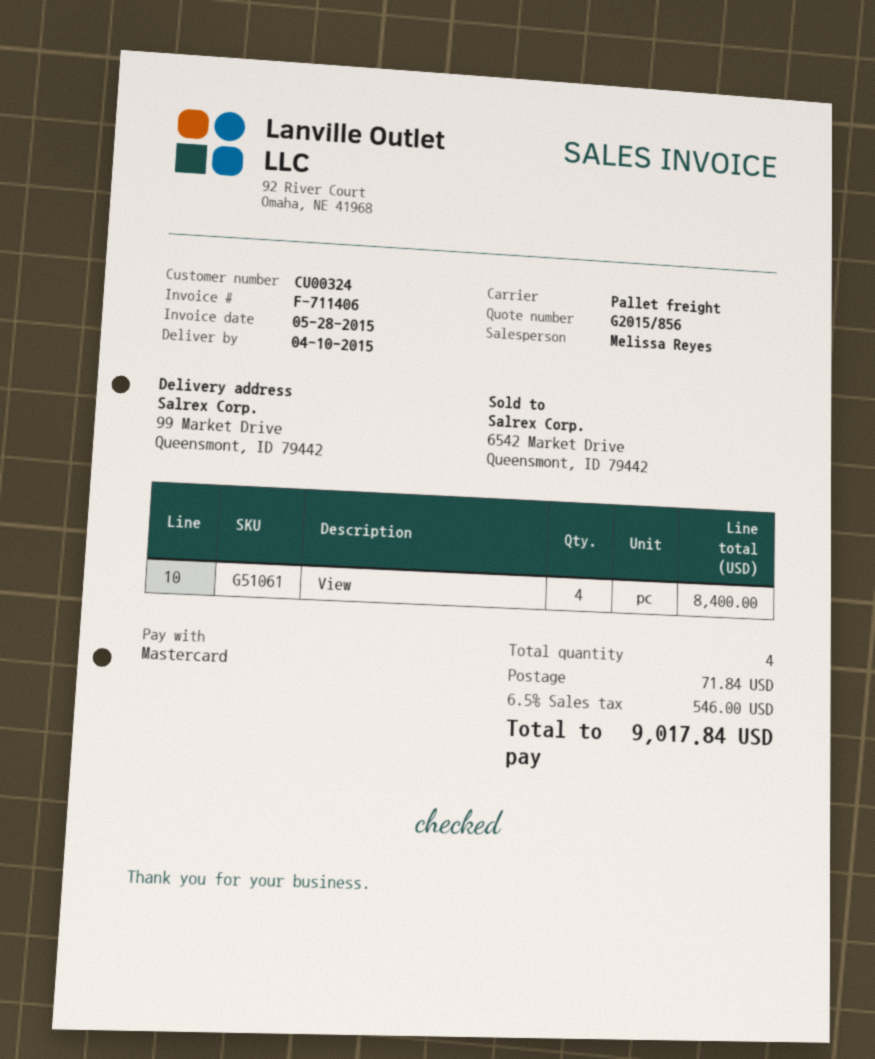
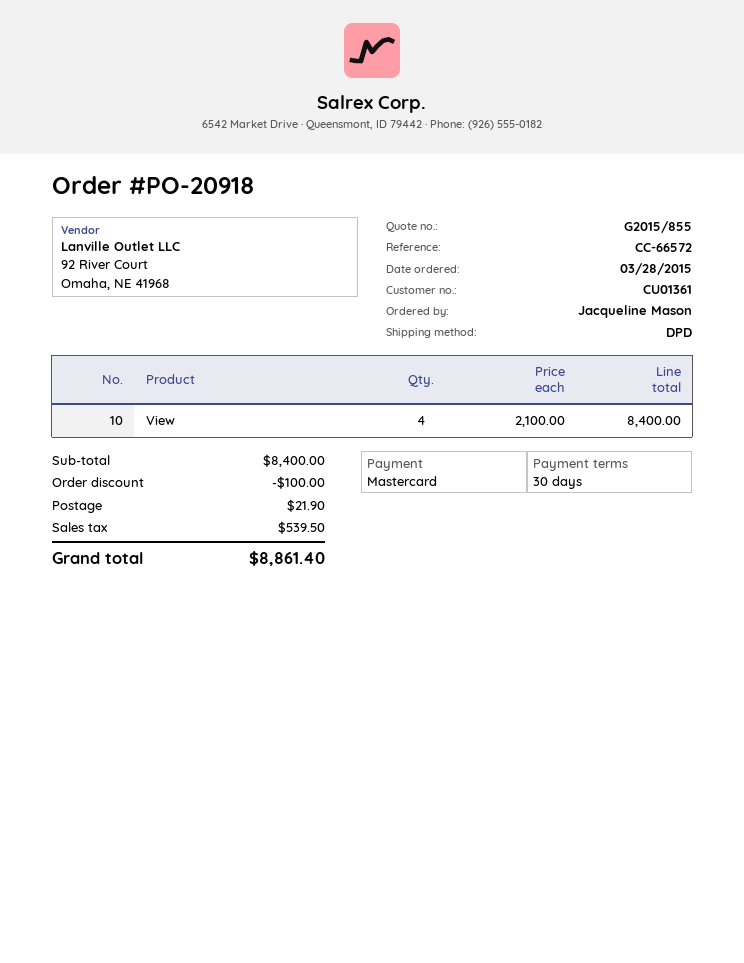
quote number: G2015/856 -> G2015/855
customer number: CU00324 -> CU01361
shipping method: pallet freight -> DPD
discount: none -> 100.00
shipping: 71.84 -> 21.90
tax: 546.00 -> 539.50
total: 9017.84 -> 8861.40

